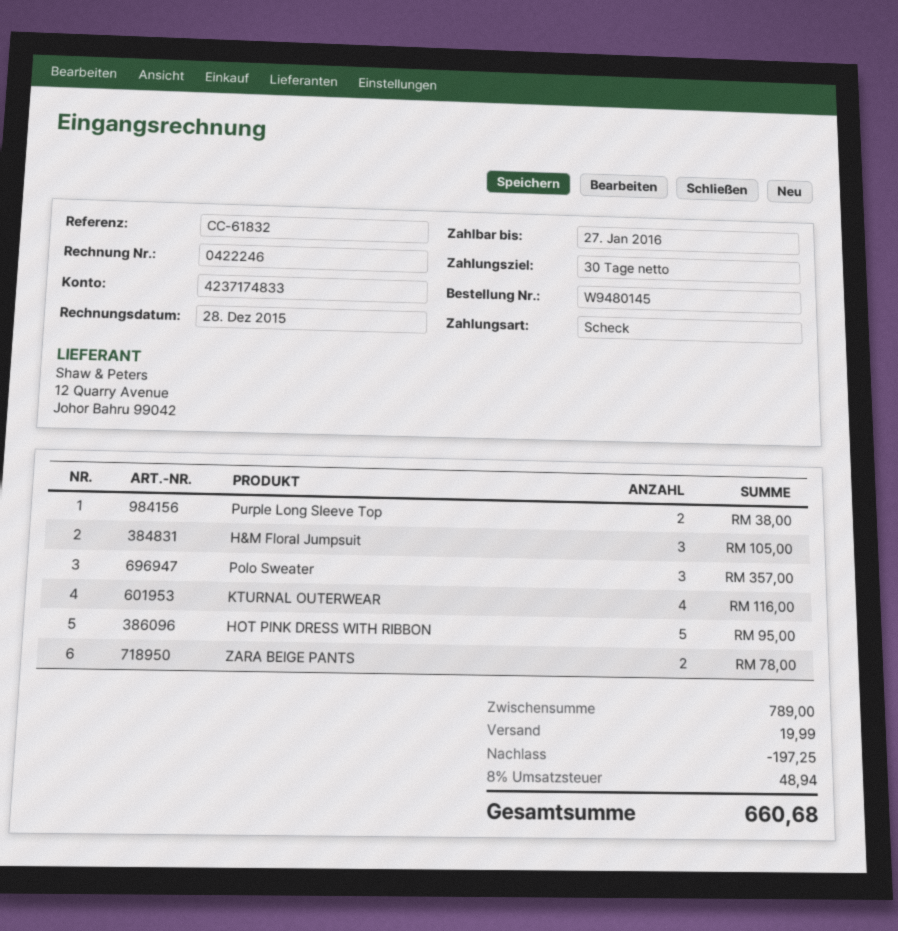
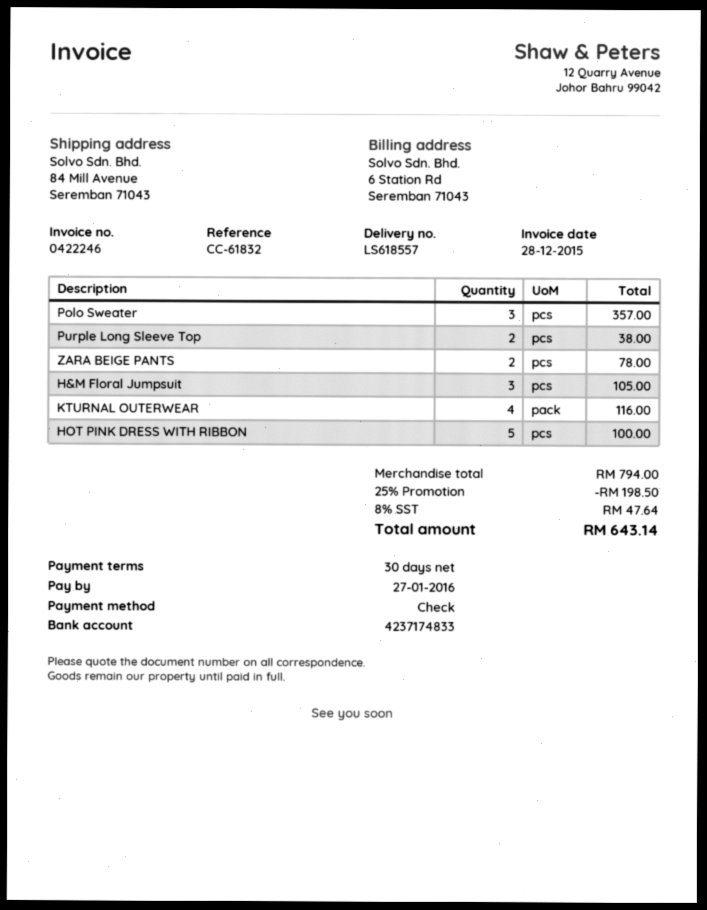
HOT PINK DRESS WITH RIBBON: 5 for 95.00 -> 5 for 100.00
subtotal: 789.00 -> 794.00
discount: 197.25 -> 198.50
shipping: 19.99 -> none
tax: 8% = 48.94 -> 8% = 47.64
total: 660.68 -> 643.14

